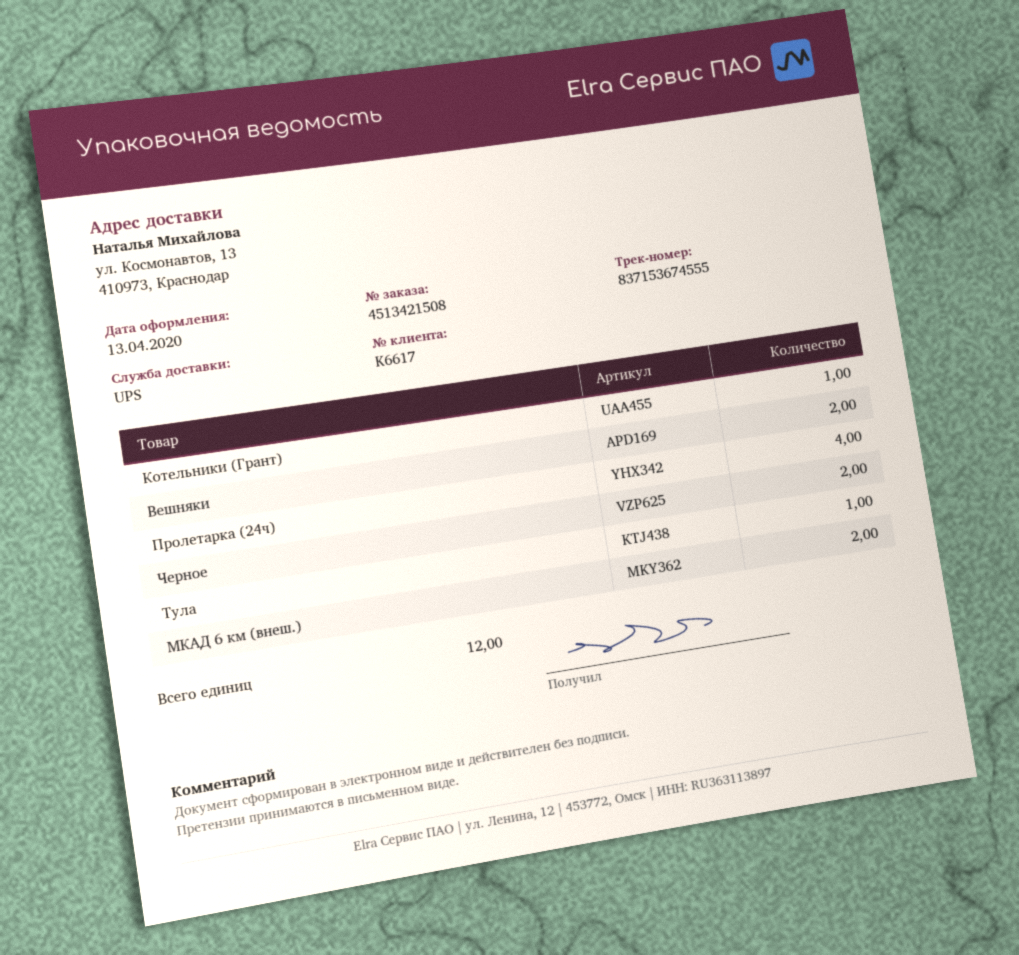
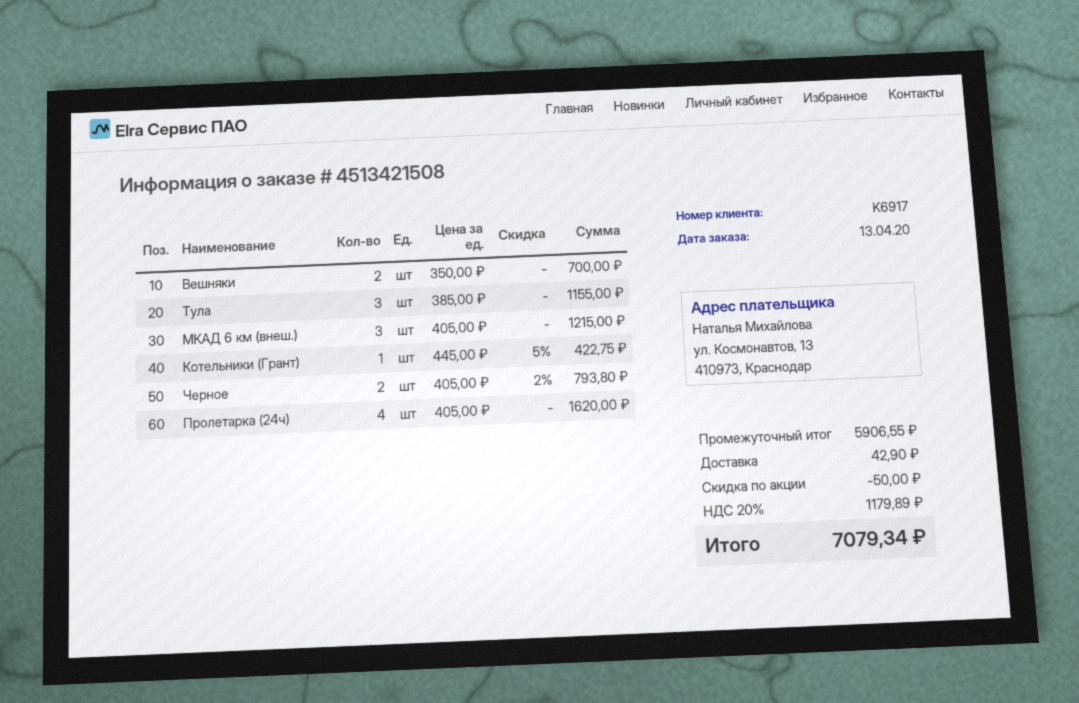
customer number: K6617 -> K6917
Тула: 1 -> 3
МКАД 6 км (внеш.): 2 -> 3

